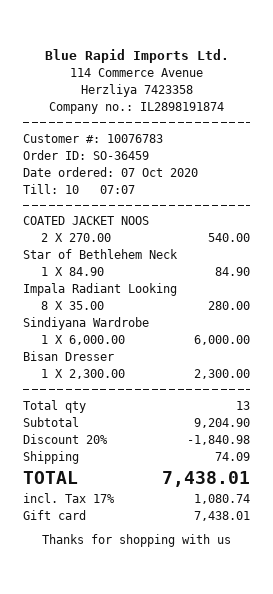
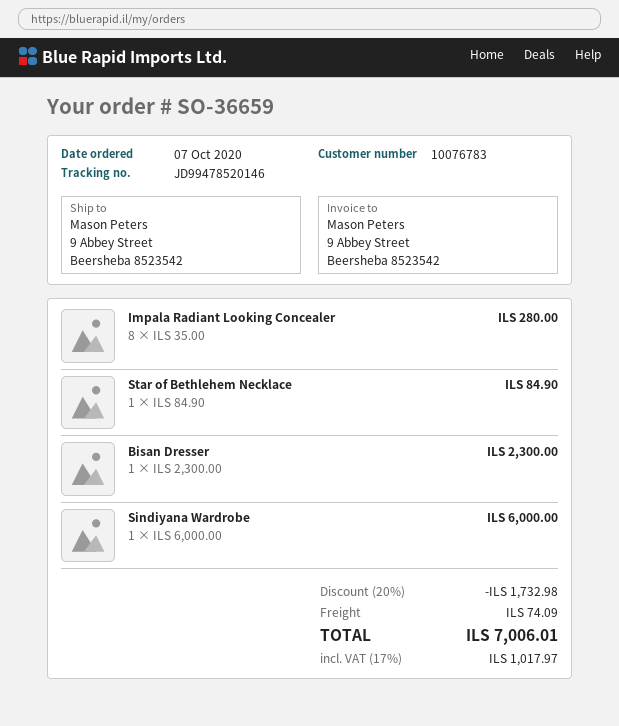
order number: SO-36459 -> SO-36659
COATED JACKET NOOS: 2 x 270.00 = 540.00 -> none
discount: 20% = 1840.98 -> 20% = 1732.98
tax: 17% = 1080.74 -> 17% = 1017.97
total: 7438.01 -> 7006.01

